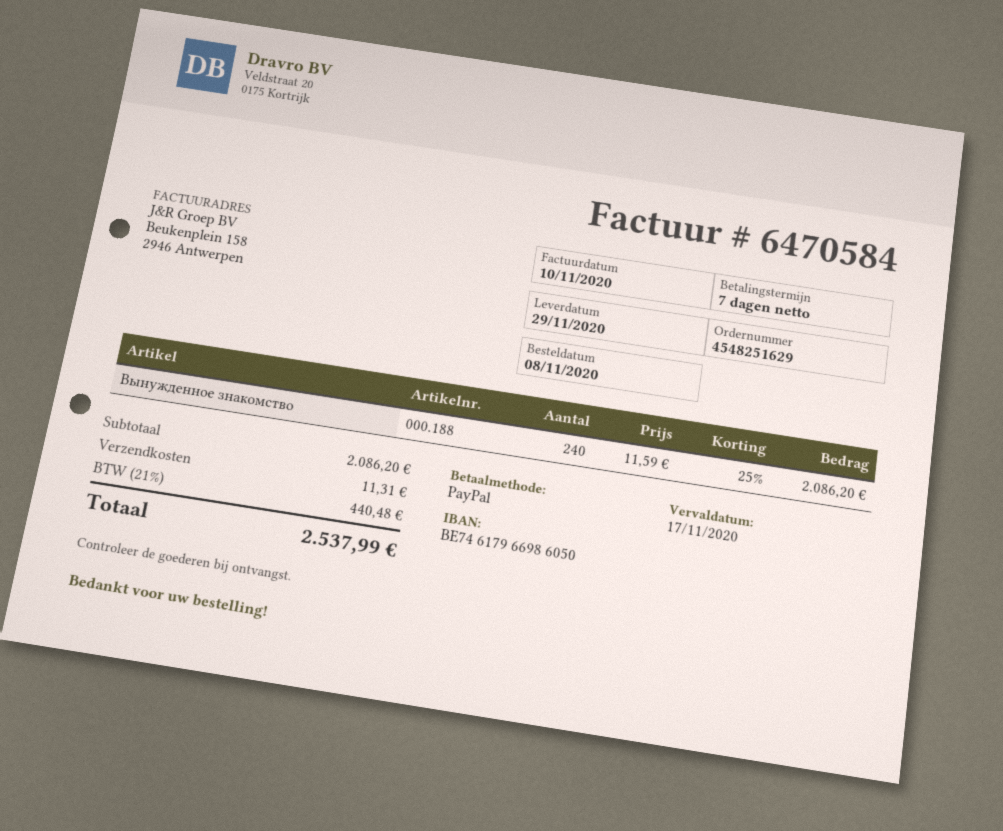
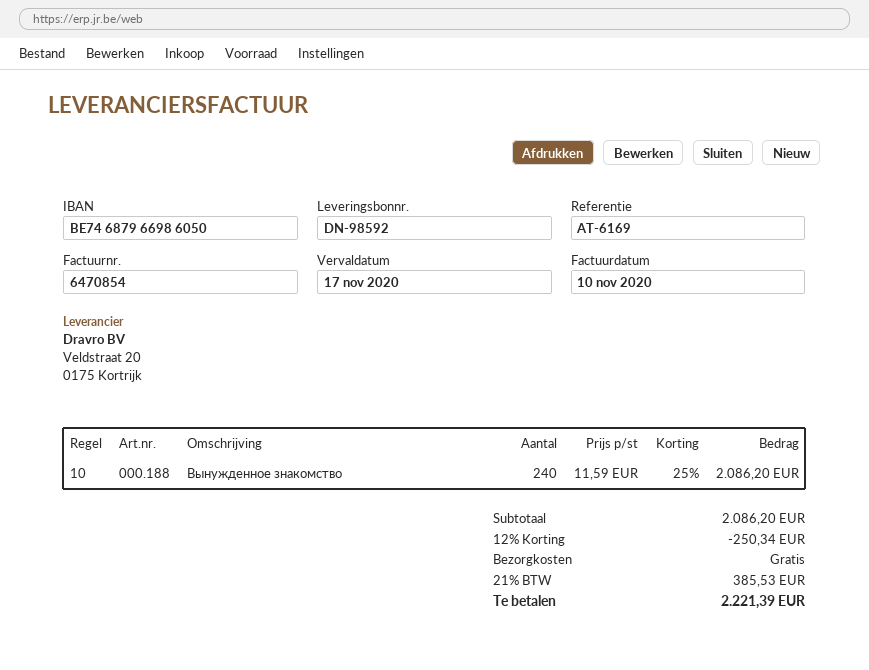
invoice number: 6470584 -> 6470854
bank account: BE74617966986050 -> BE74687966986050
discount: none -> 12% = 250.34
shipping: 11.31 -> 0.00
tax: 21% = 440.48 -> 21% = 385.53
total: 2537.99 -> 2221.39

